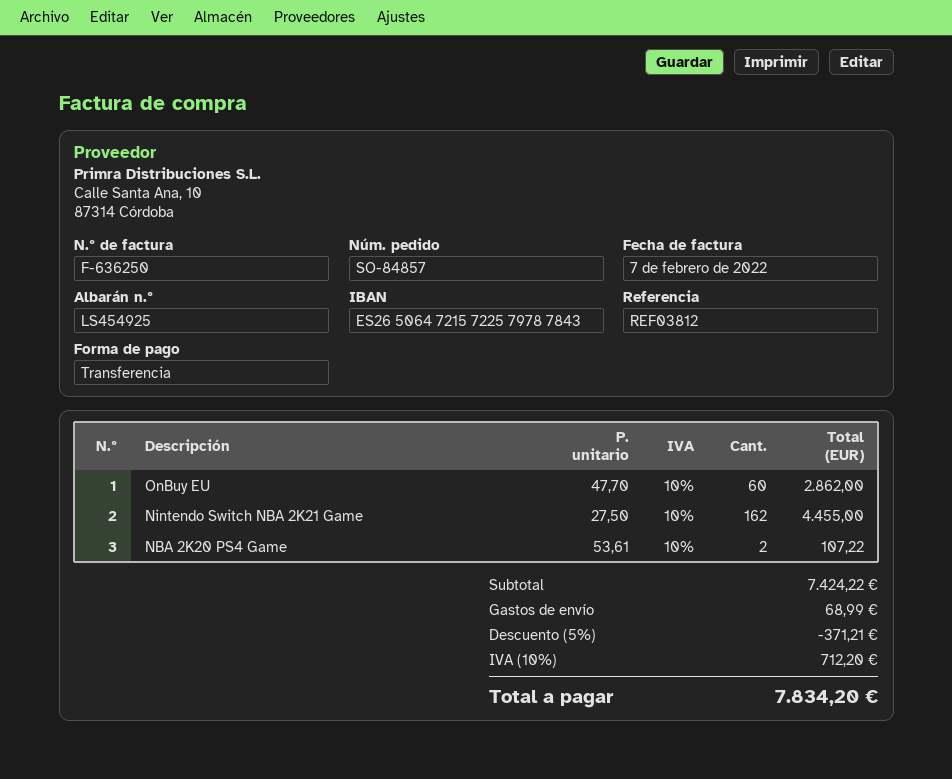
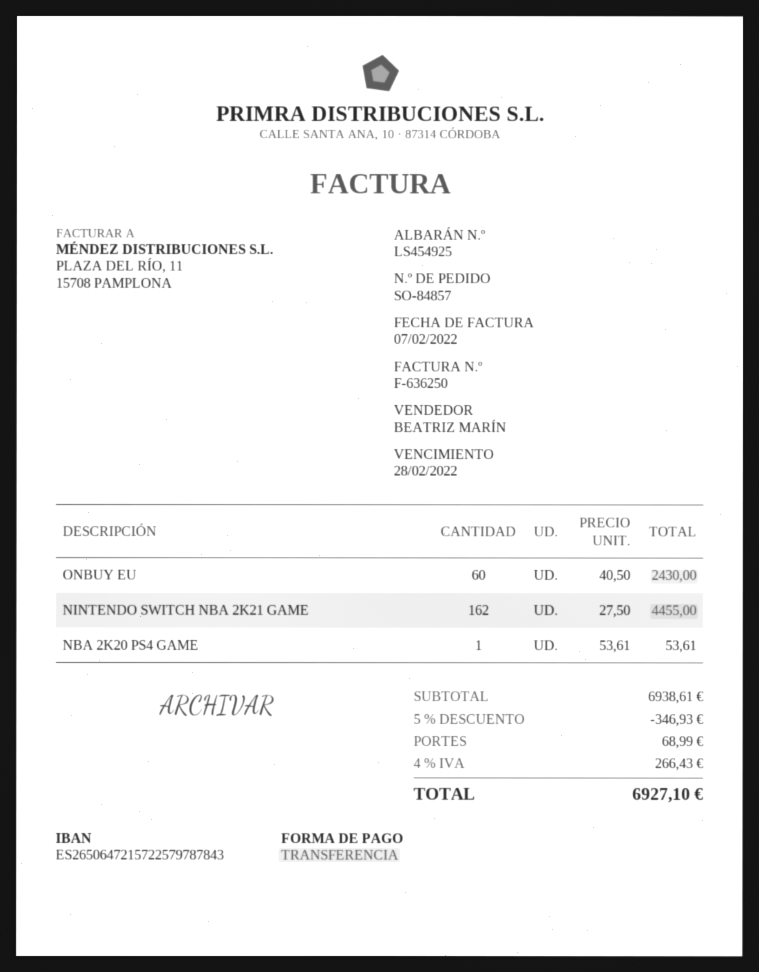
OnBuy EU: 60 x 47.70 = 2862.00 -> 60 x 40.50 = 2430.00
NBA 2K20 PS4 Game: 2 x 53.61 = 107.22 -> 1 x 53.61 = 53.61
subtotal: 7424.22 -> 6938.61
discount: 5% = 371.21 -> 5% = 346.93
tax: 10% = 712.20 -> 4% = 266.43
total: 7834.20 -> 6927.10

